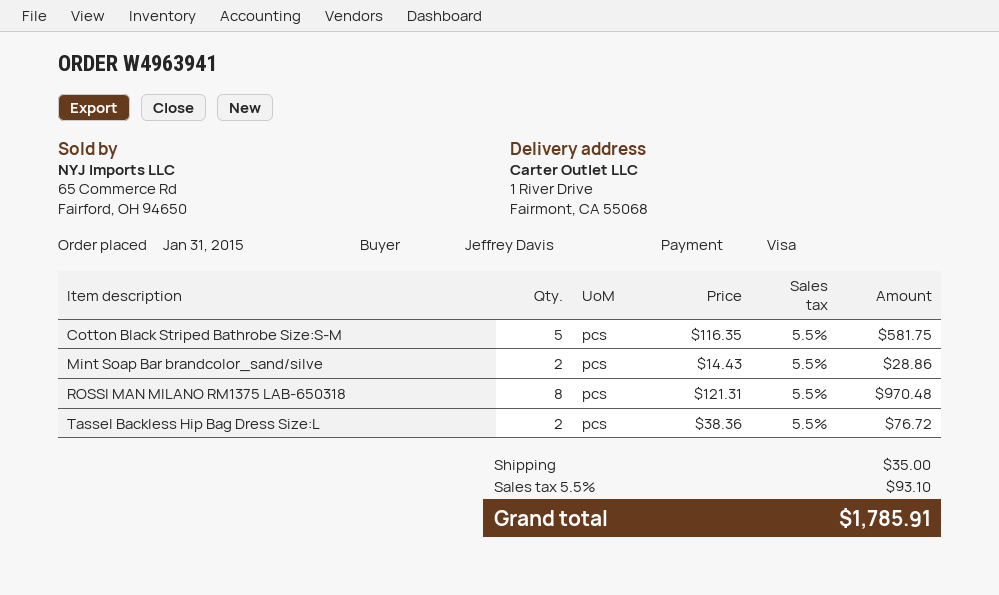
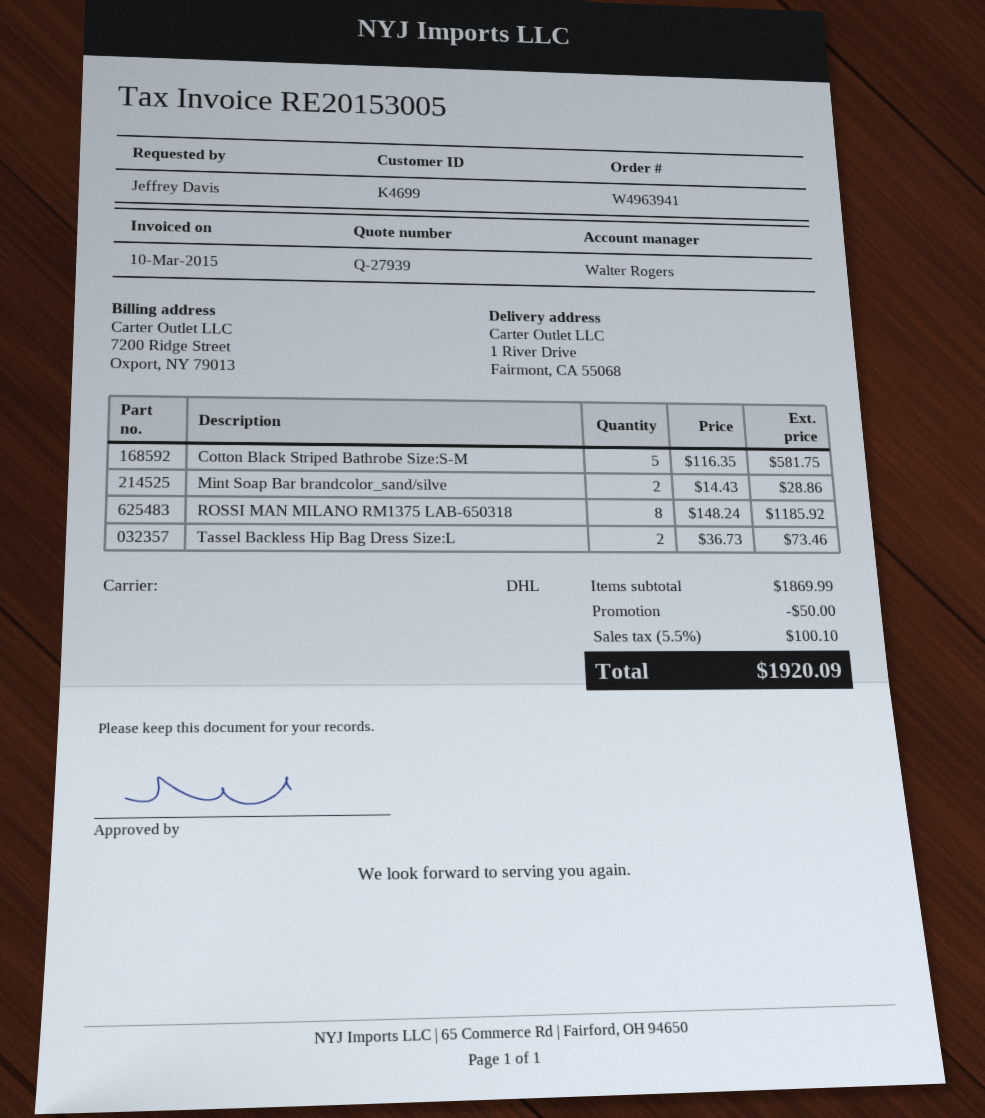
ROSSI MAN MILANO RM1375 LAB-650318: 8 x 121.31 = 970.48 -> 8 x 148.24 = 1185.92
Tassel Backless Hip Bag Dress Size:L: 2 x 38.36 = 76.72 -> 2 x 36.73 = 73.46
discount: none -> 50.00
shipping: 35.00 -> none
tax: 5.5% = 93.10 -> 5.5% = 100.10
total: 1785.91 -> 1920.09

